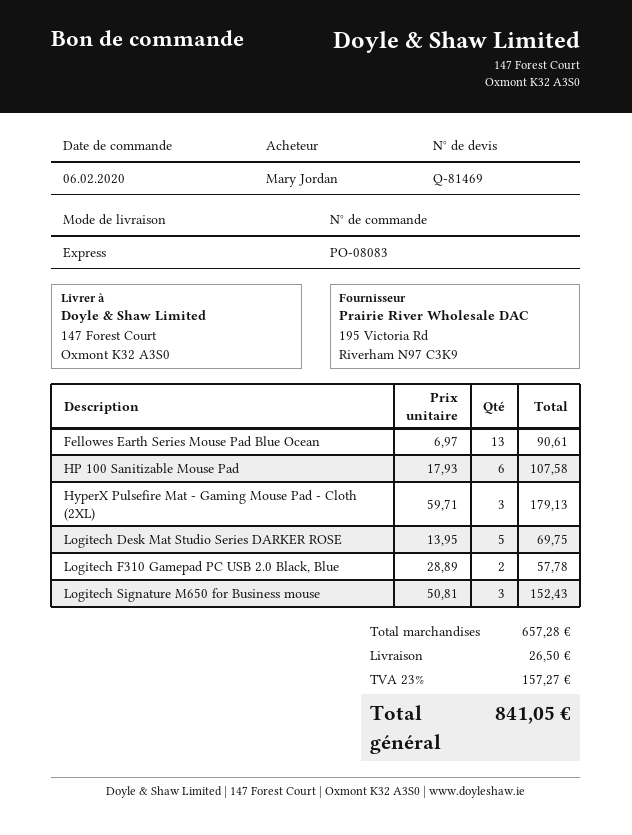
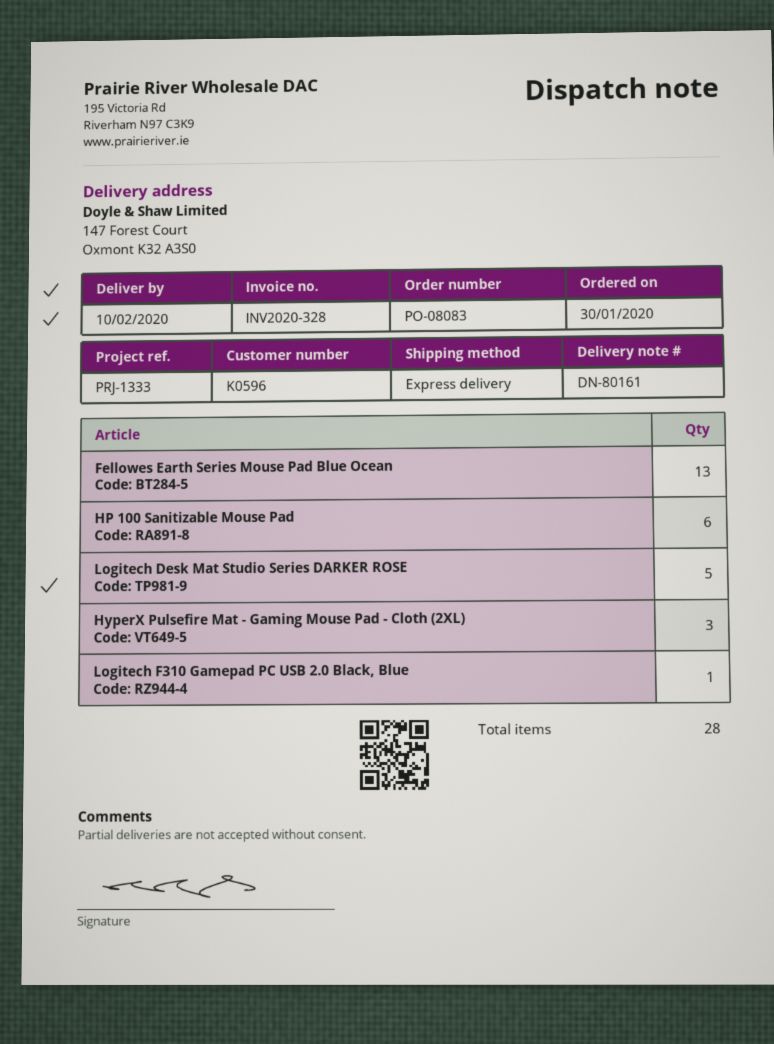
order date: 2020-02-06 -> 2020-01-30
Logitech F310 Gamepad PC USB 2.0 Black, Blue: 2 -> 1
Logitech Signature M650 for Business mouse: 3 -> none

